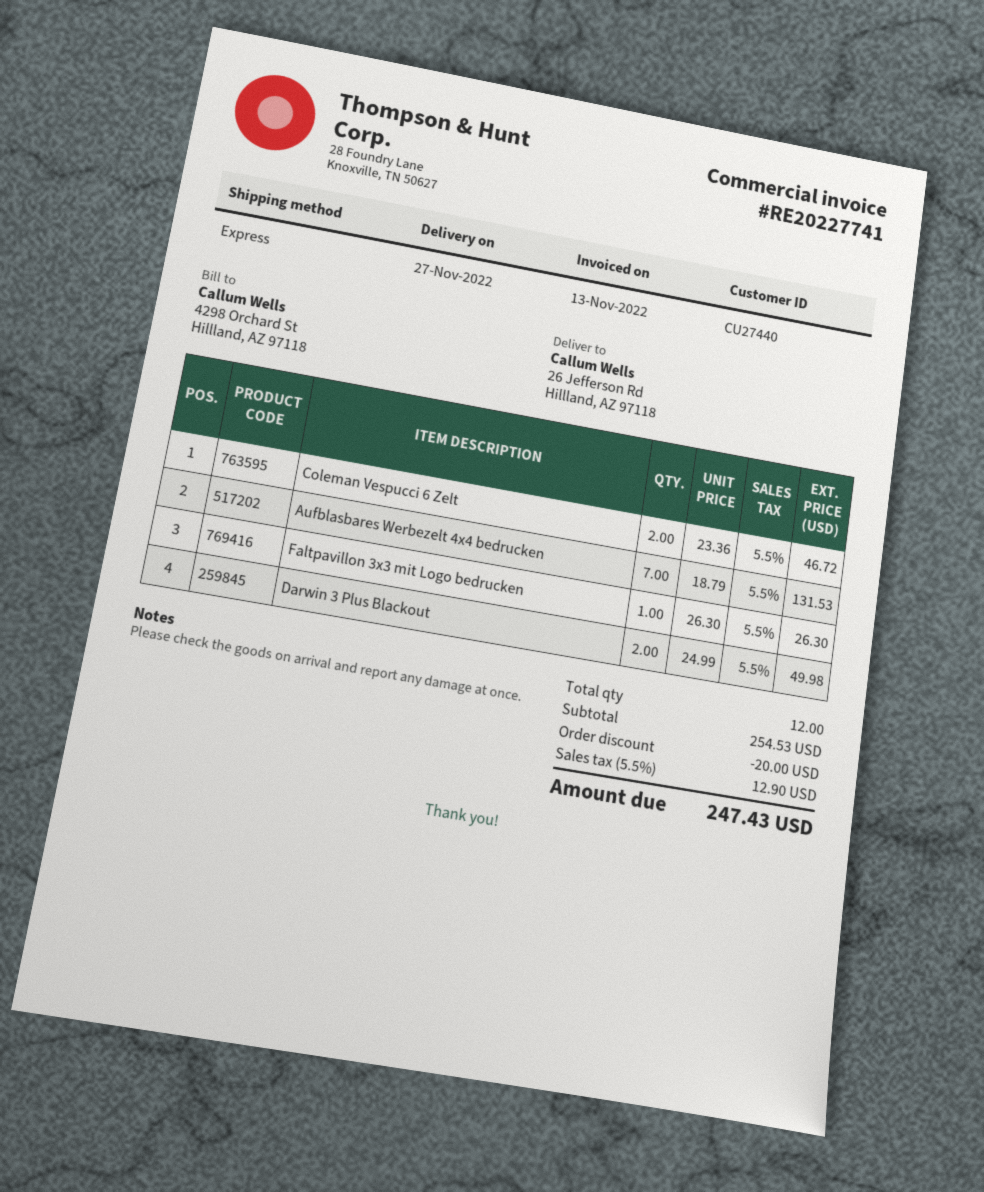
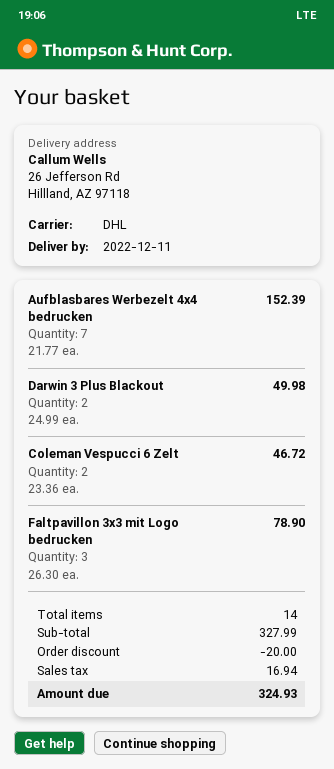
delivery date: 2022-11-27 -> 2022-12-11
shipping method: express -> DHL
Aufblasbares Werbezelt 4x4 bedrucken: 7 x 18.79 = 131.53 -> 7 x 21.77 = 152.39
Faltpavillon 3x3 mit Logo bedrucken: 1 x 26.30 = 26.30 -> 3 x 26.30 = 78.90
total quantity: 12 -> 14
subtotal: 254.53 -> 327.99
tax: 12.90 -> 16.94
total: 247.43 -> 324.93

